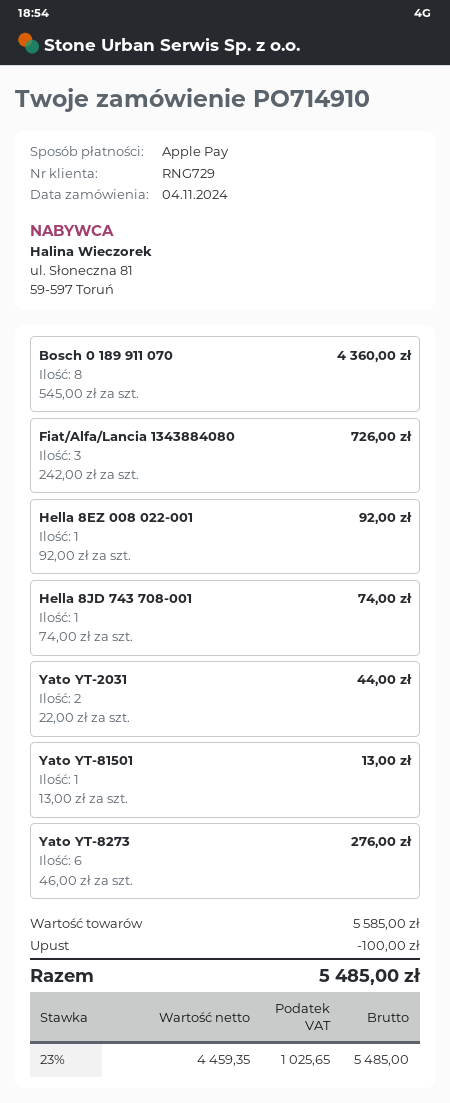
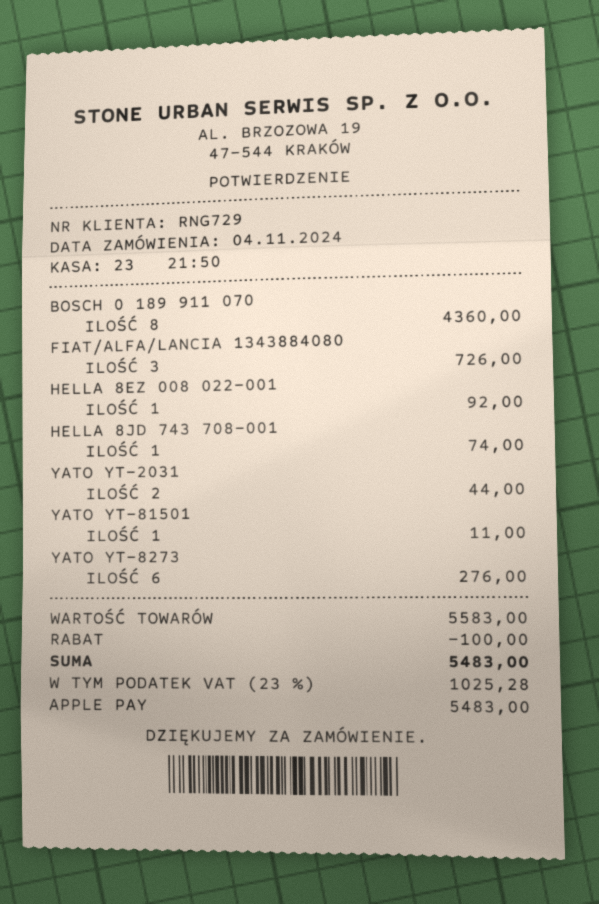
Yato YT-81501: 1 for 13.00 -> 1 for 11.00
subtotal: 5585.00 -> 5583.00
tax: 23% = 1025.65 -> 23% = 1025.28
total: 5485.00 -> 5483.00

